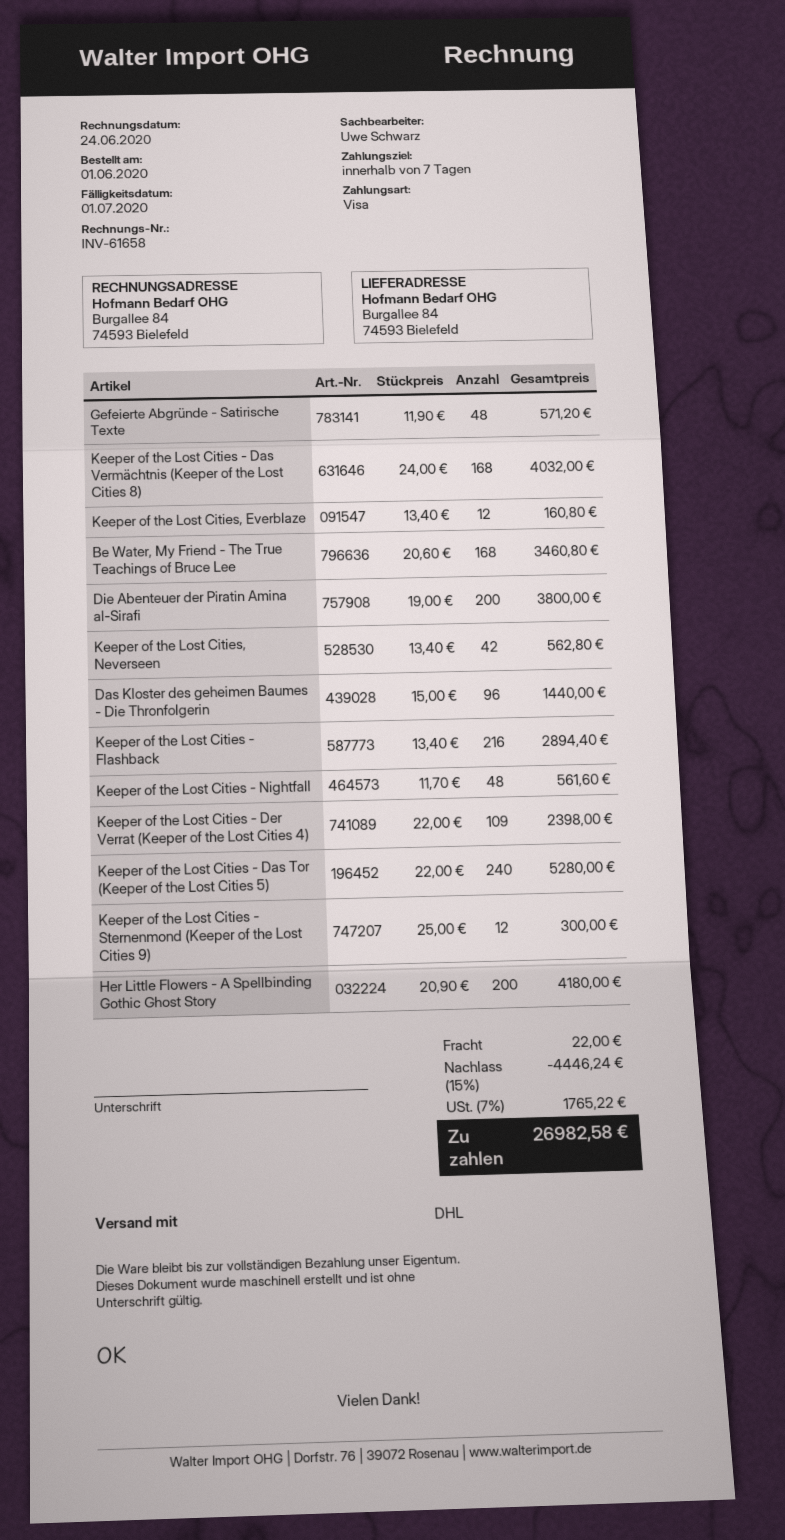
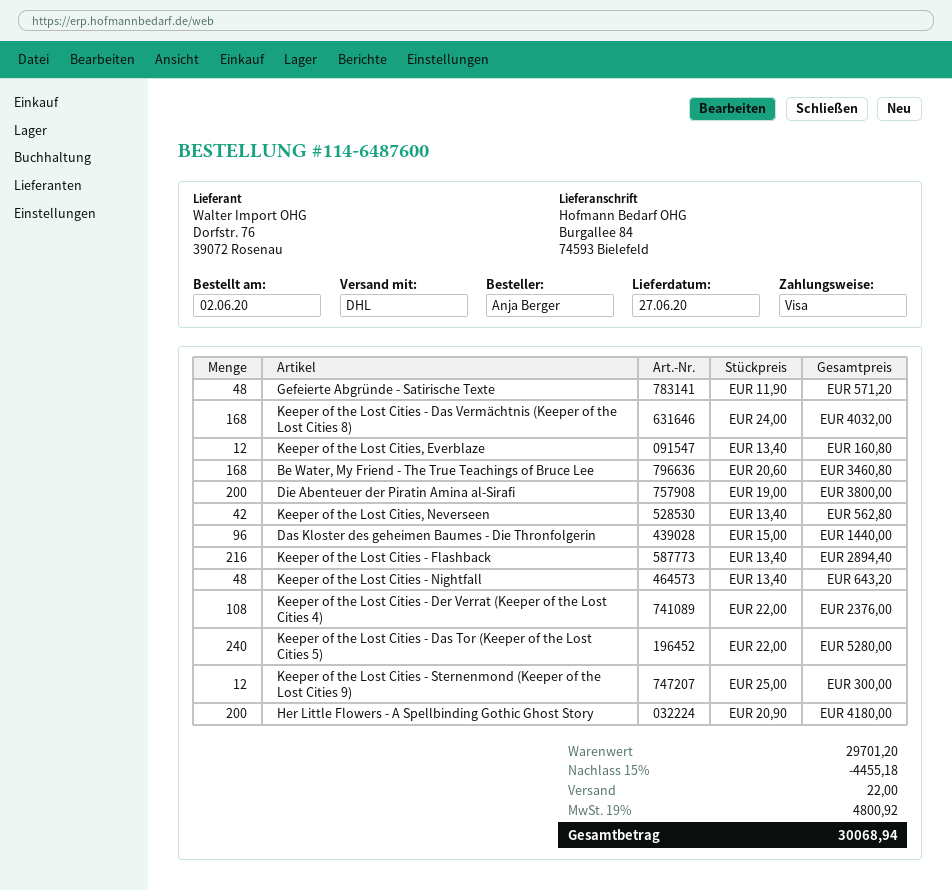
order date: 2020-06-01 -> 2020-06-02
Keeper of the Lost Cities - Nightfall: 48 x 11.70 = 561.60 -> 48 x 13.40 = 643.20
Keeper of the Lost Cities - Der Verrat (Keeper of the Lost Cities 4): 109 x 22.00 = 2398.00 -> 108 x 22.00 = 2376.00
discount: 15% = 4446.24 -> 15% = 4455.18
tax: 7% = 1765.22 -> 19% = 4800.92
total: 26982.58 -> 30068.94

